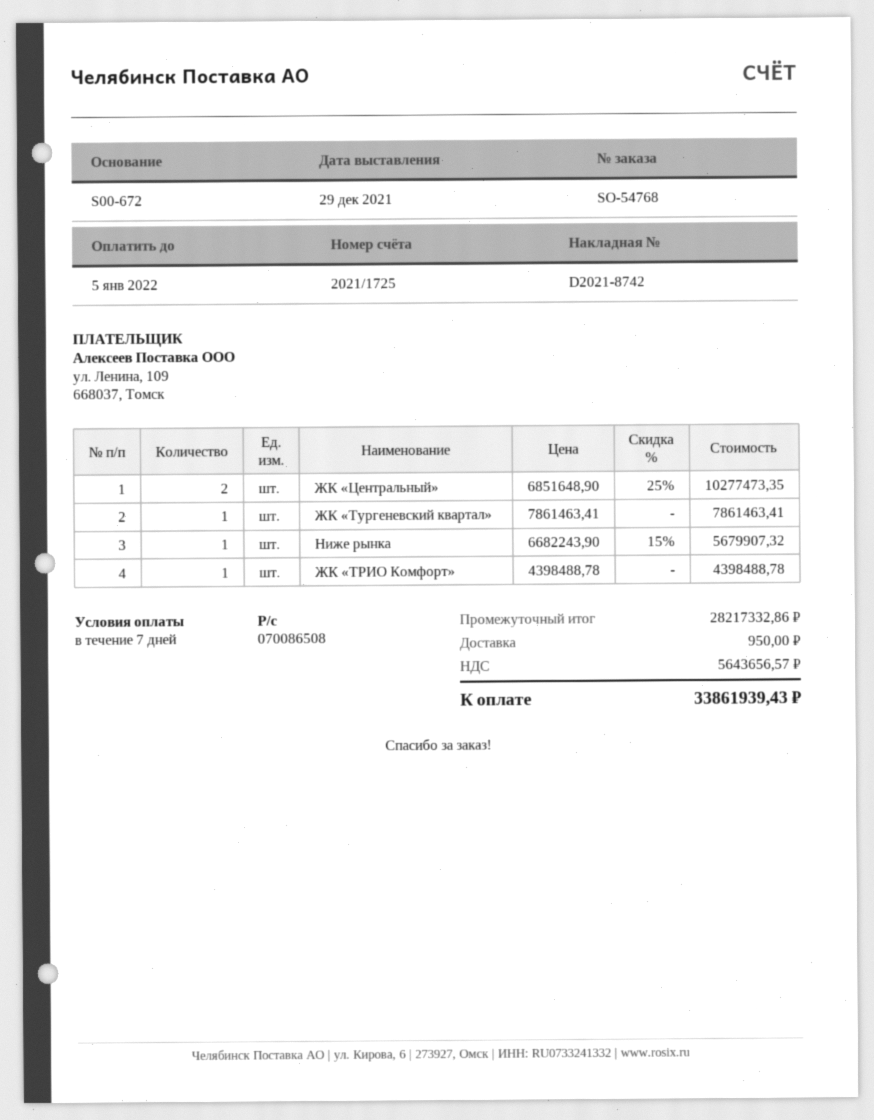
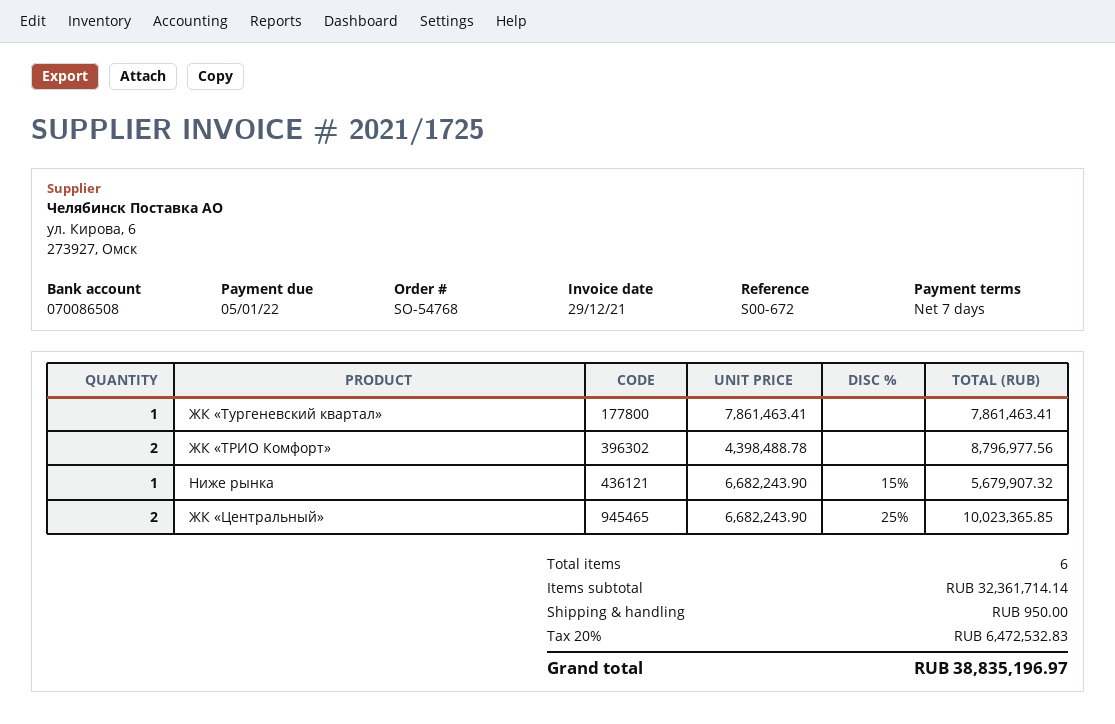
ЖК «Центральный»: 2 x 6851648.90 - 25% = 10277473.35 -> 2 x 6682243.90 - 25% = 10023365.85
ЖК «ТРИО Комфорт»: 1 x 4398488.78 = 4398488.78 -> 2 x 4398488.78 = 8796977.56
subtotal: 28217332.86 -> 32361714.14
tax: 5643656.57 -> 6472532.83
total: 33861939.43 -> 38835196.97

